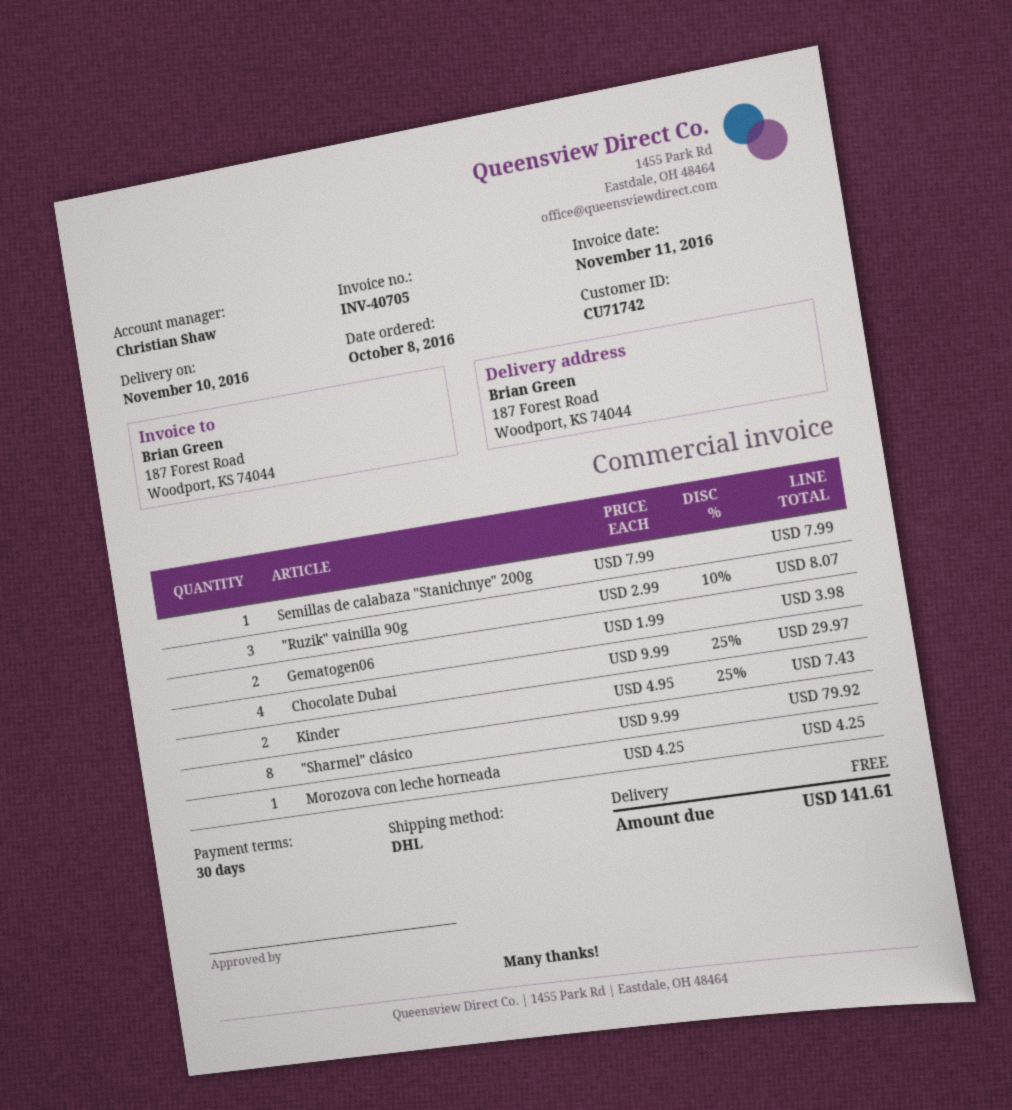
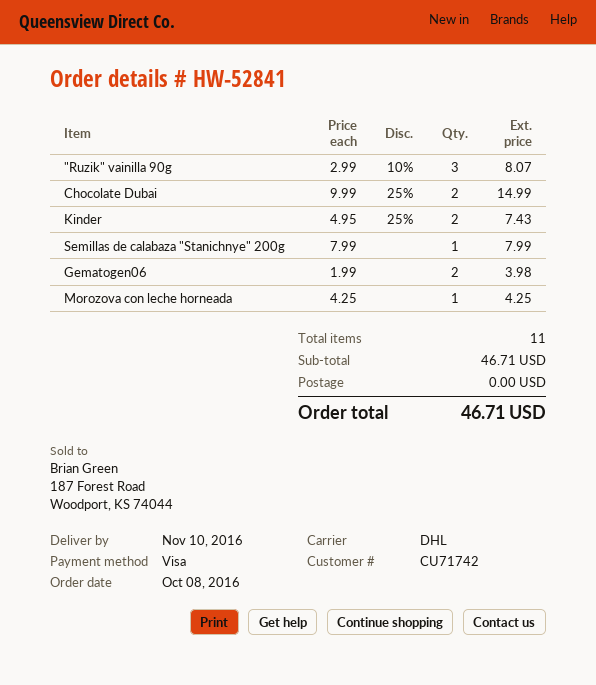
Chocolate Dubai: 4 x 9.99 - 25% = 29.97 -> 2 x 9.99 - 25% = 14.99
"Sharmel" clásico: 8 x 9.99 = 79.92 -> none
total: 141.61 -> 46.71

